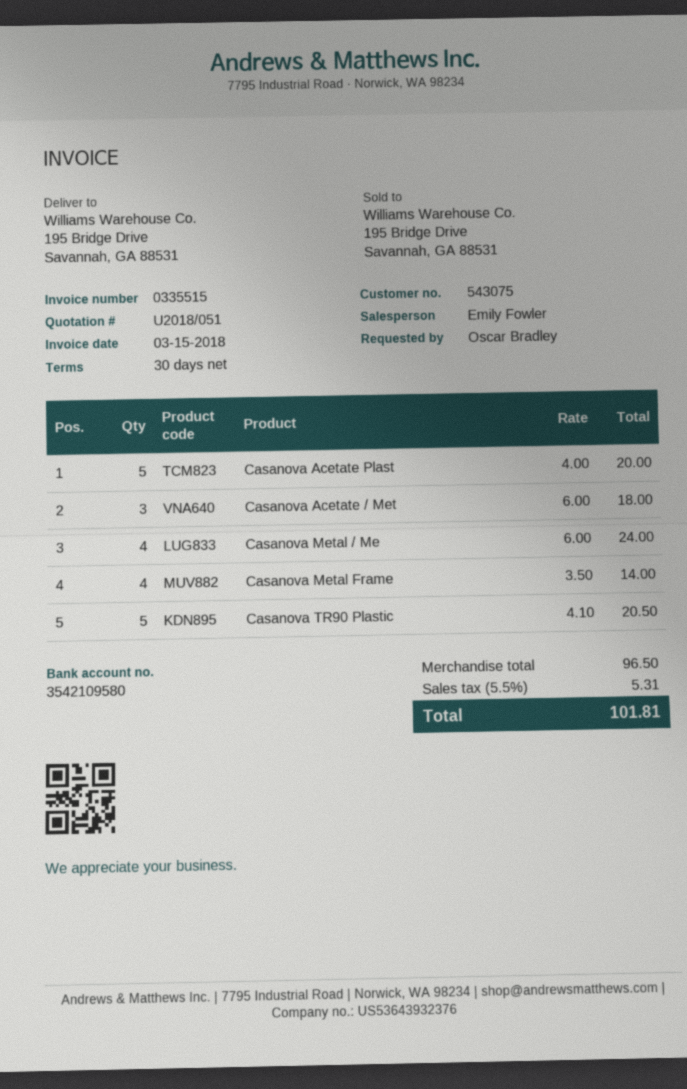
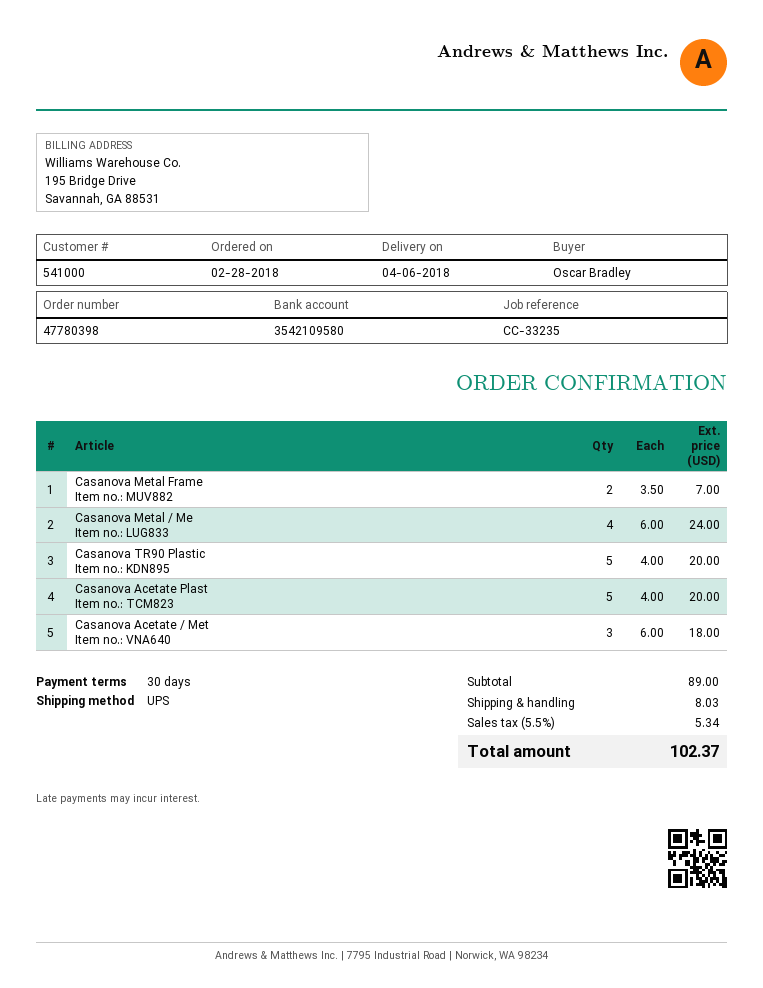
customer number: 543075 -> 541000
Casanova Metal Frame: 4 x 3.50 = 14.00 -> 2 x 3.50 = 7.00
Casanova TR90 Plastic: 5 x 4.10 = 20.50 -> 5 x 4.00 = 20.00
subtotal: 96.50 -> 89.00
shipping: none -> 8.03
tax: 5.5% = 5.31 -> 5.5% = 5.34
total: 101.81 -> 102.37

